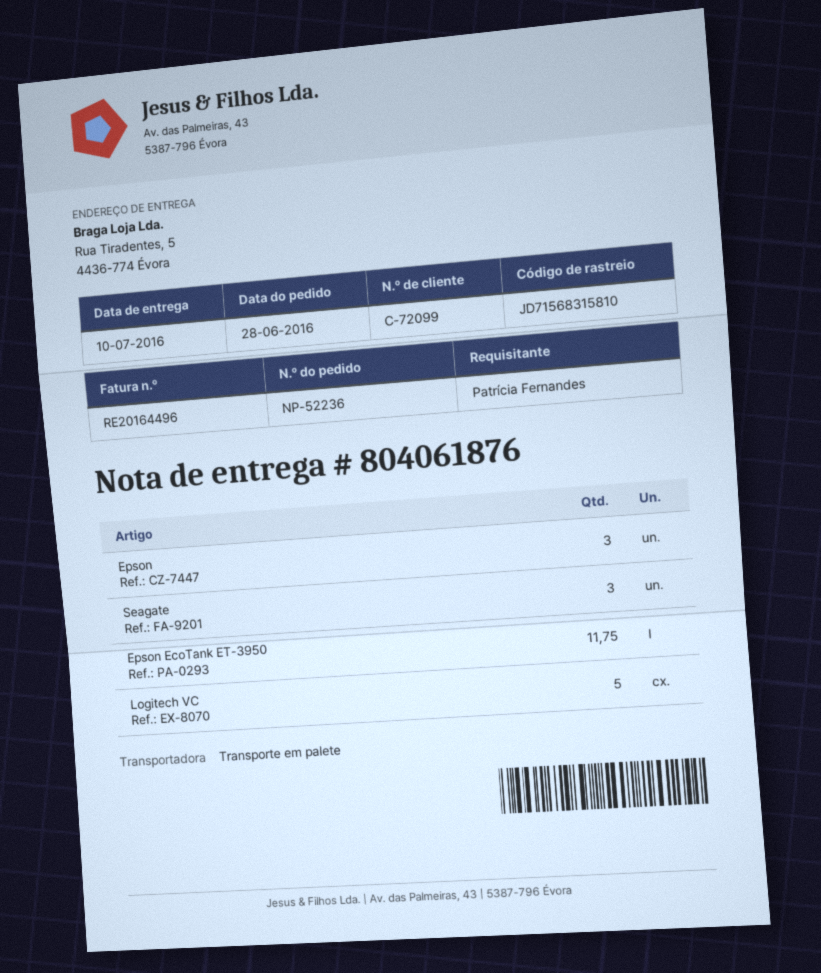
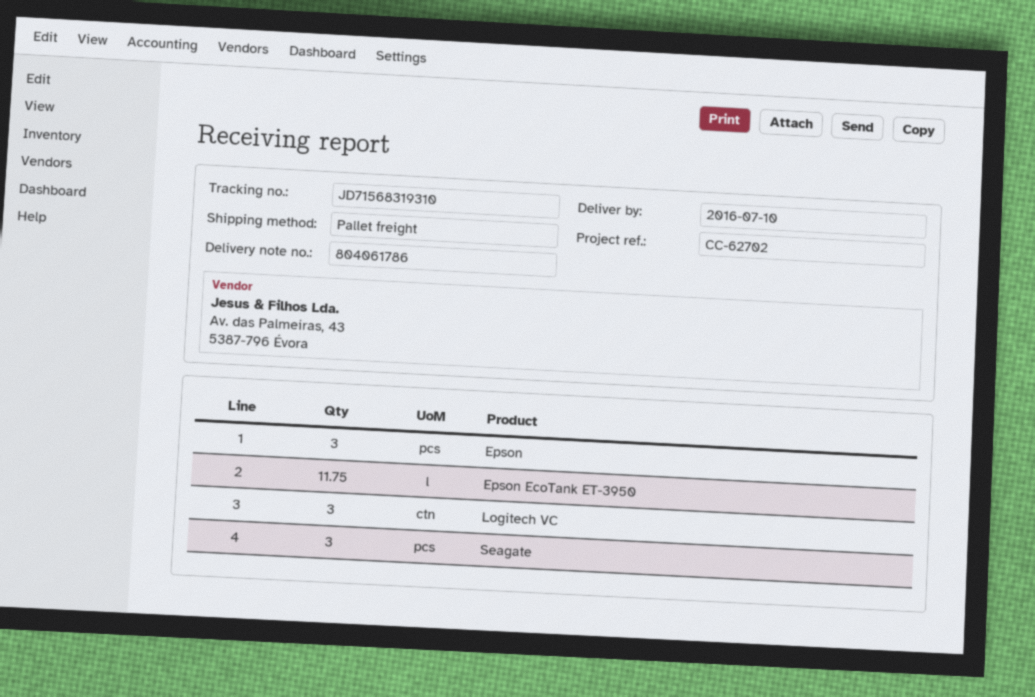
delivery note number: 804061876 -> 804061786
tracking number: JD71568315810 -> JD71568319310
Logitech VC: 5 -> 3

